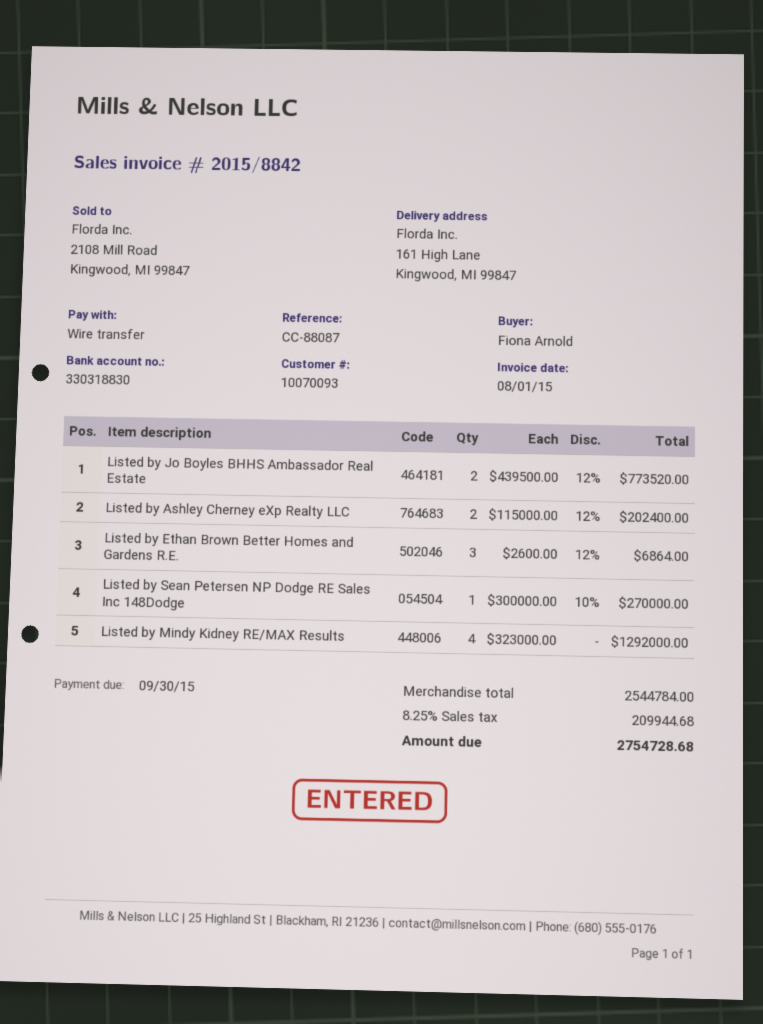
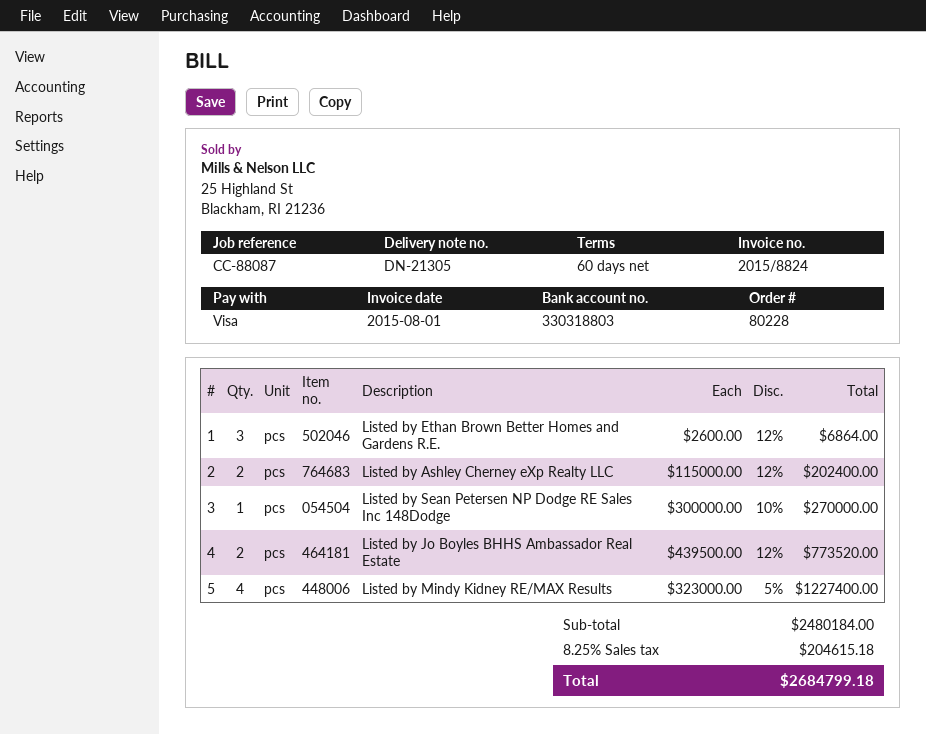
invoice number: 2015/8842 -> 2015/8824
payment method: bank transfer -> Visa
bank account: 330318830 -> 330318803
Listed by Mindy Kidney RE/MAX Results: 4 x 323000.00 = 1292000.00 -> 4 x 323000.00 - 5% = 1227400.00
subtotal: 2544784.00 -> 2480184.00
tax: 8.25% = 209944.68 -> 8.25% = 204615.18
total: 2754728.68 -> 2684799.18

